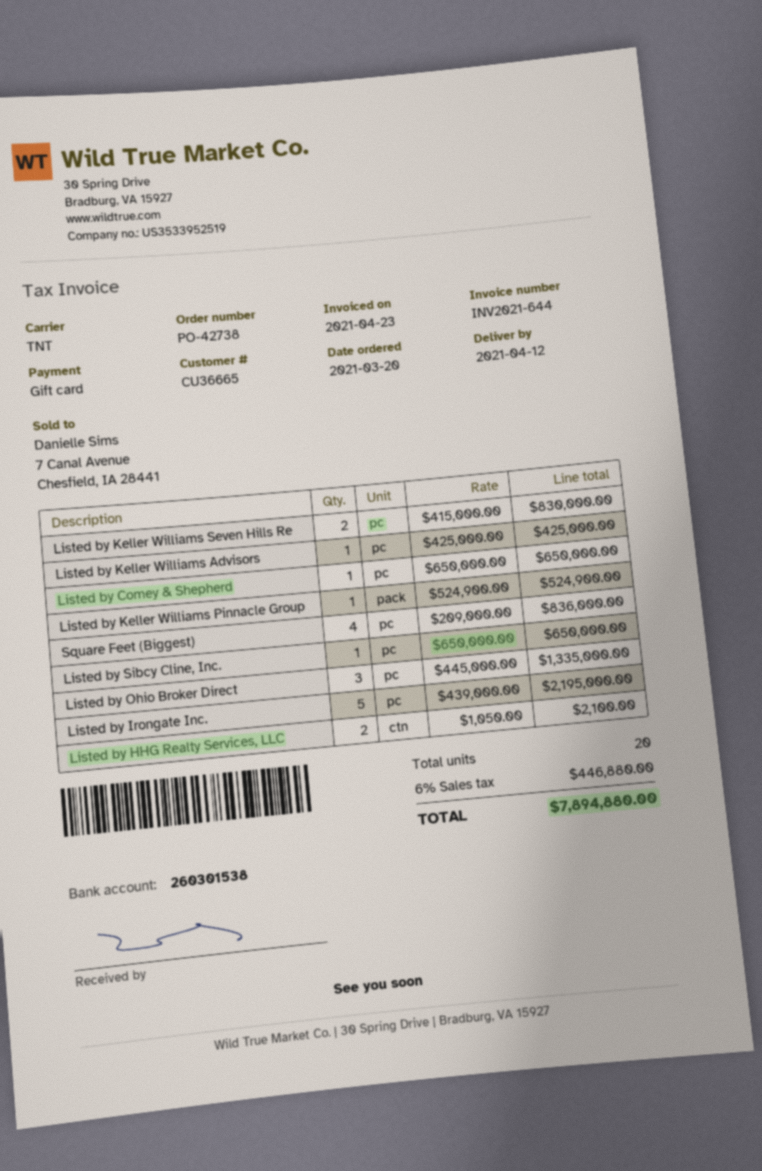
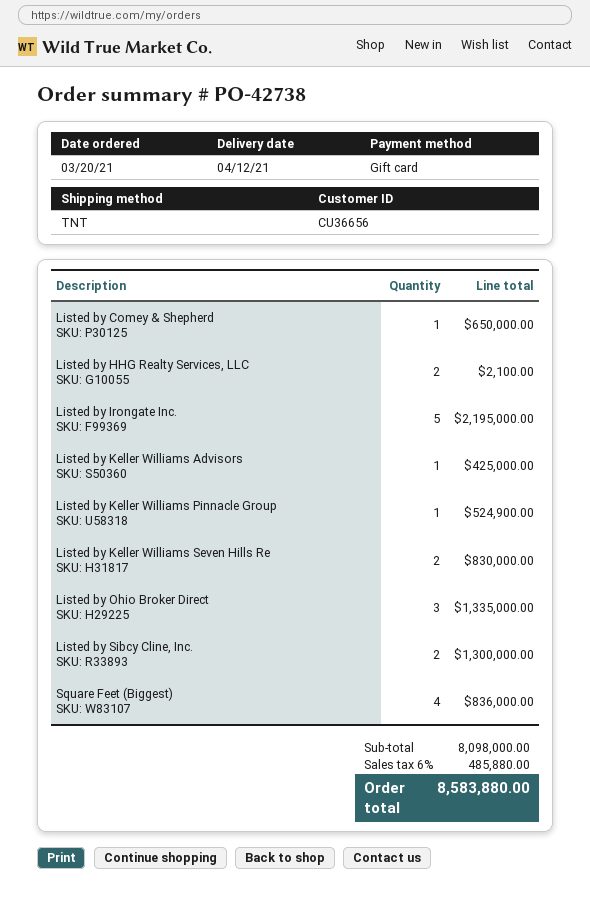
customer number: CU36665 -> CU36656
Listed by Sibcy Cline, Inc.: 1 for 650000.00 -> 2 for 1300000.00
tax: 6% = 446880.00 -> 6% = 485880.00
total: 7894880.00 -> 8583880.00

